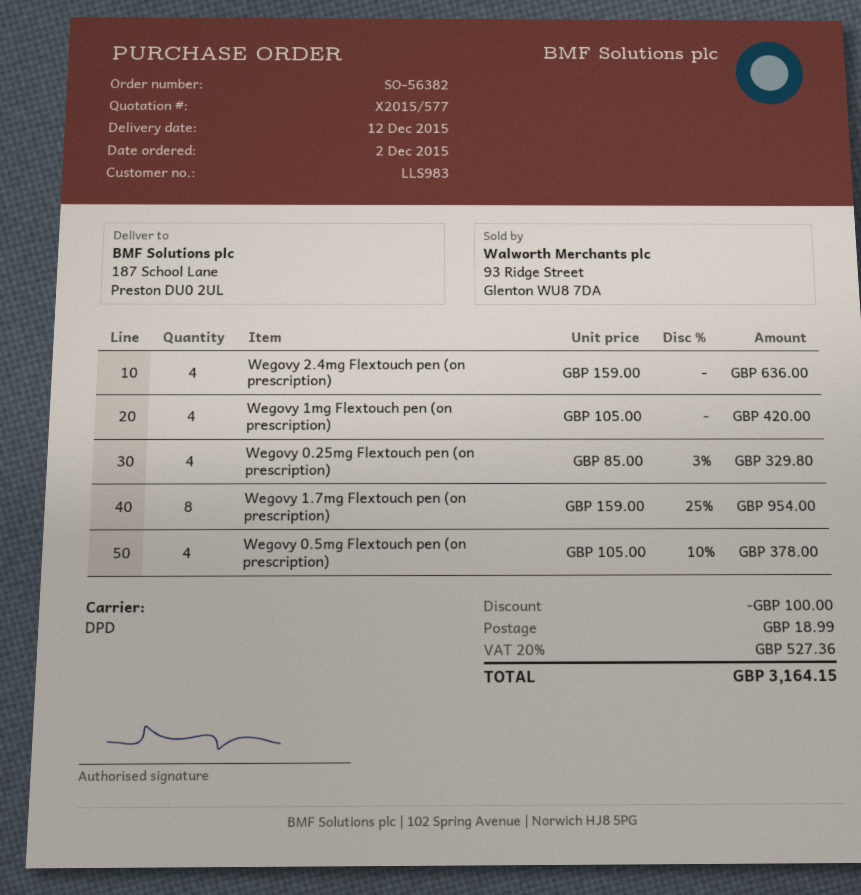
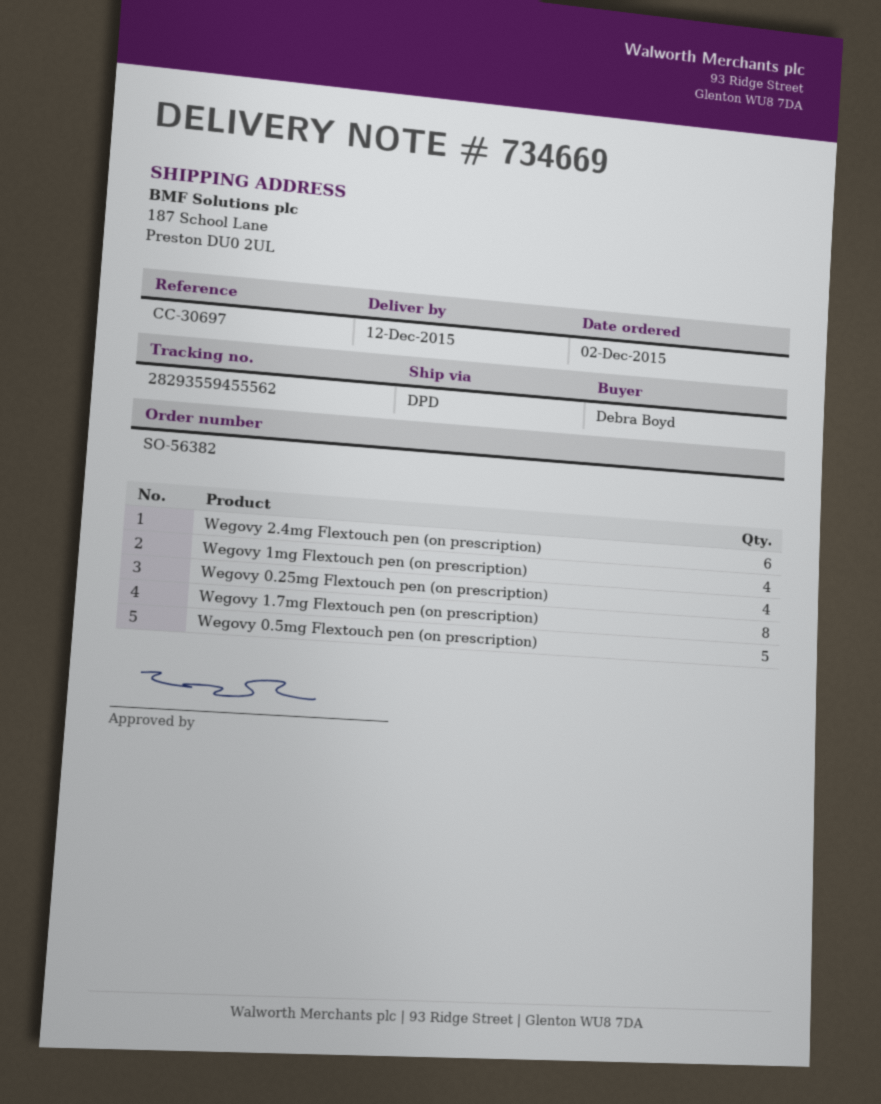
Wegovy 2.4mg Flextouch pen (on prescription): 4 -> 6
Wegovy 0.5mg Flextouch pen (on prescription): 4 -> 5

